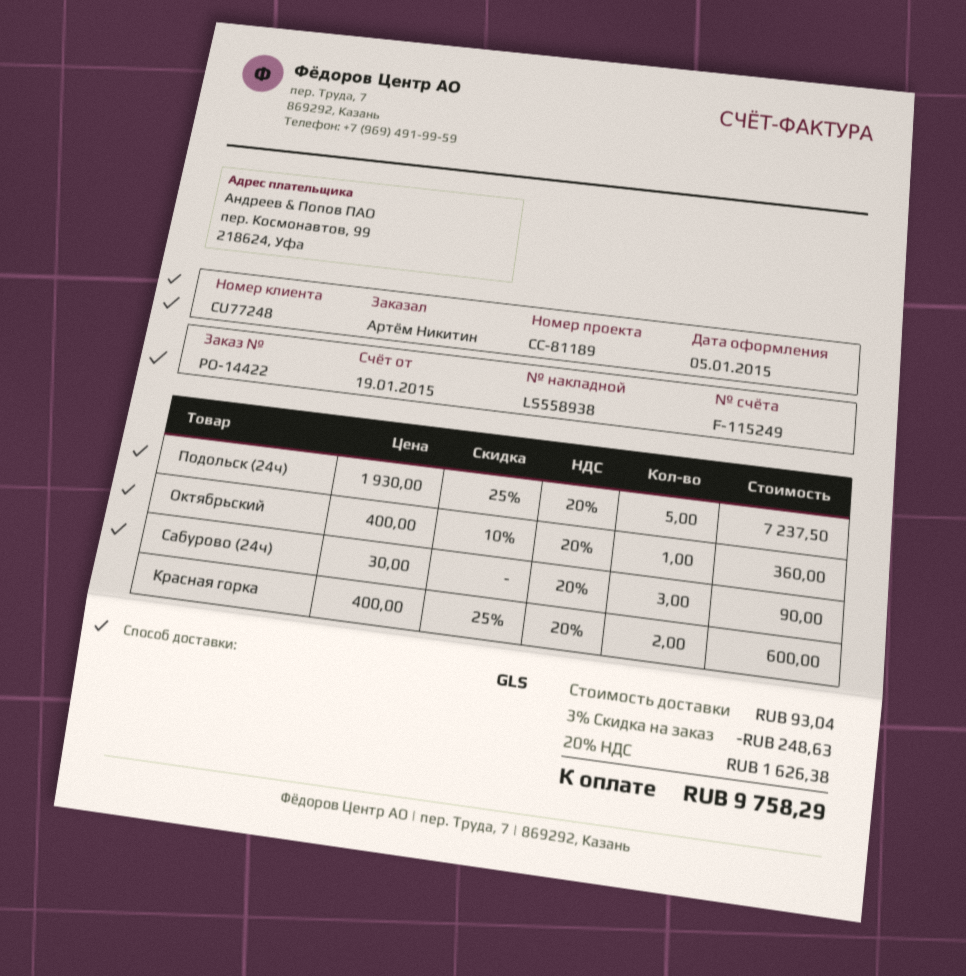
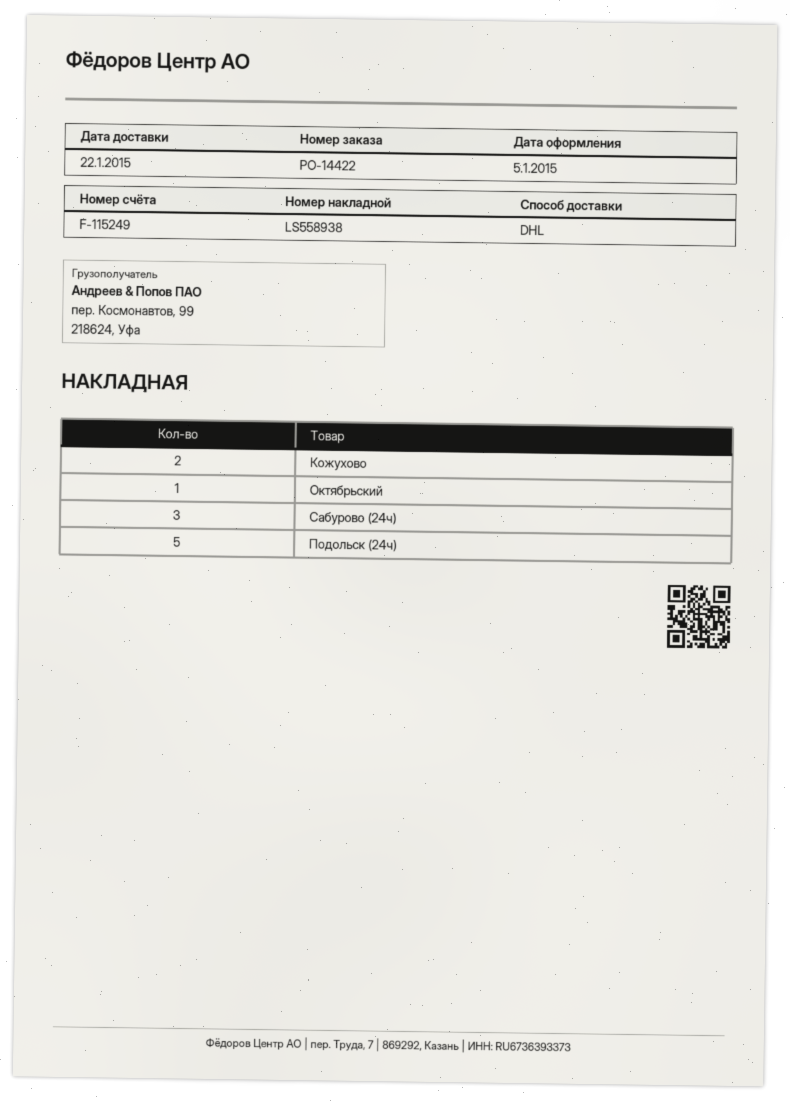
shipping method: GLS -> DHL
Красная горка: 2 -> none
Кожухово: none -> 2

